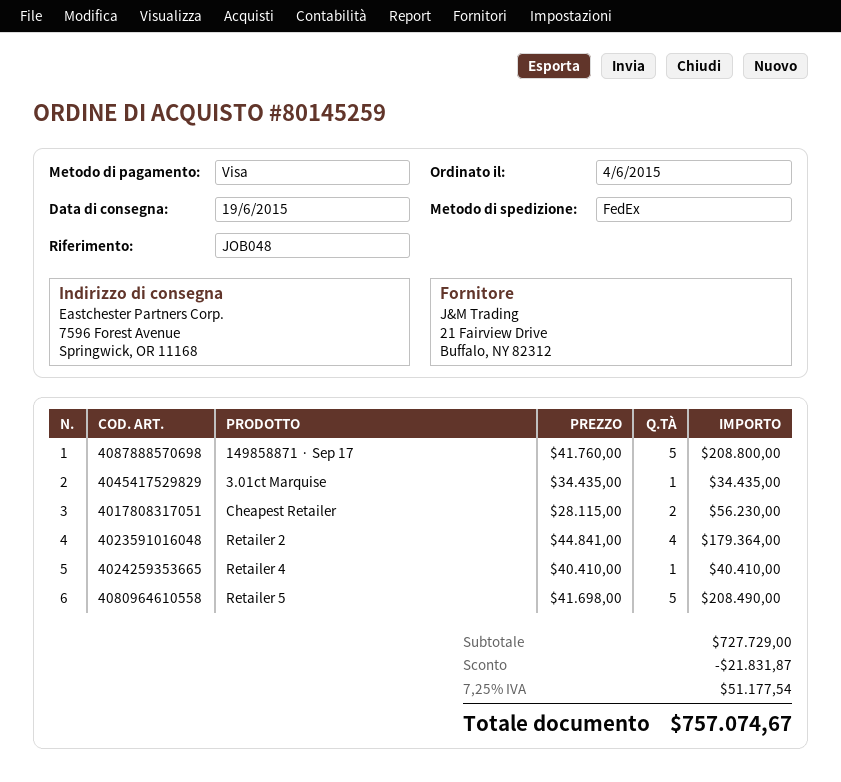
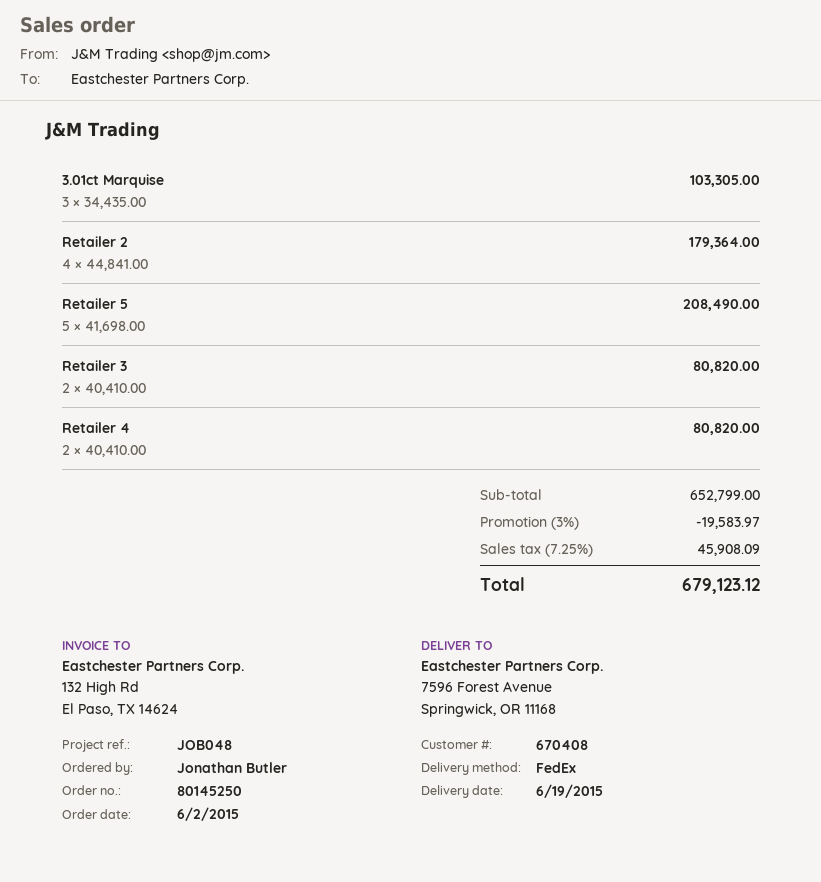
order number: 80145259 -> 80145250
order date: 2015-06-04 -> 2015-06-02
149858871 · Sep 17: 5 x 41760.00 = 208800.00 -> none
3.01ct Marquise: 1 x 34435.00 = 34435.00 -> 3 x 34435.00 = 103305.00
Cheapest Retailer: 2 x 28115.00 = 56230.00 -> none
Retailer 4: 1 x 40410.00 = 40410.00 -> 2 x 40410.00 = 80820.00
Retailer 3: none -> 2 x 40410.00 = 80820.00
subtotal: 727729.00 -> 652799.00
discount: 21831.87 -> 19583.97
tax: 7.25% = 51177.54 -> 7.25% = 45908.09
total: 757074.67 -> 679123.12

